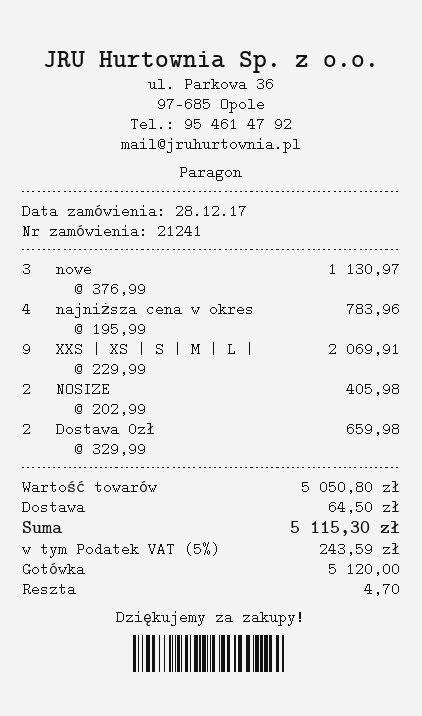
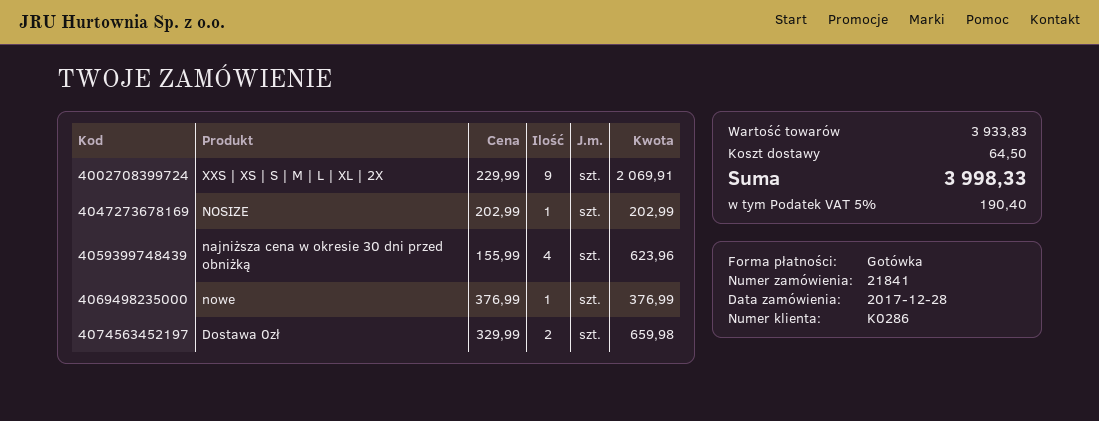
order number: 21241 -> 21841
nowe: 3 x 376.99 = 1130.97 -> 1 x 376.99 = 376.99
najniższa cena w okres: 4 x 195.99 = 783.96 -> 4 x 155.99 = 623.96
NOSIZE: 2 x 202.99 = 405.98 -> 1 x 202.99 = 202.99
subtotal: 5050.80 -> 3933.83
tax: 5% = 243.59 -> 5% = 190.40
total: 5115.30 -> 3998.33

